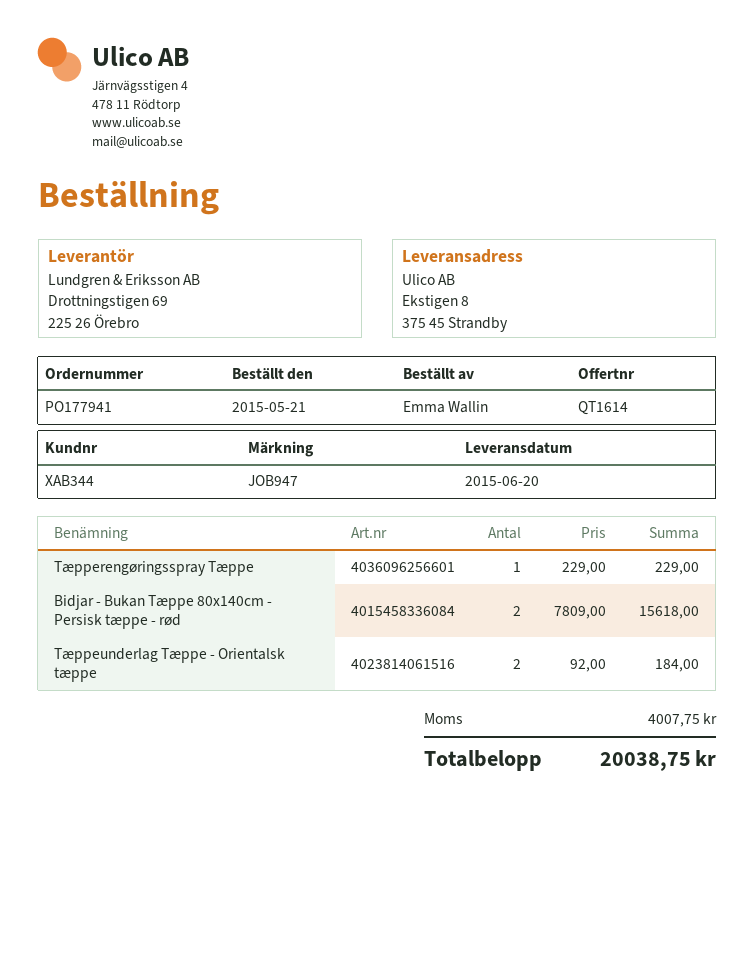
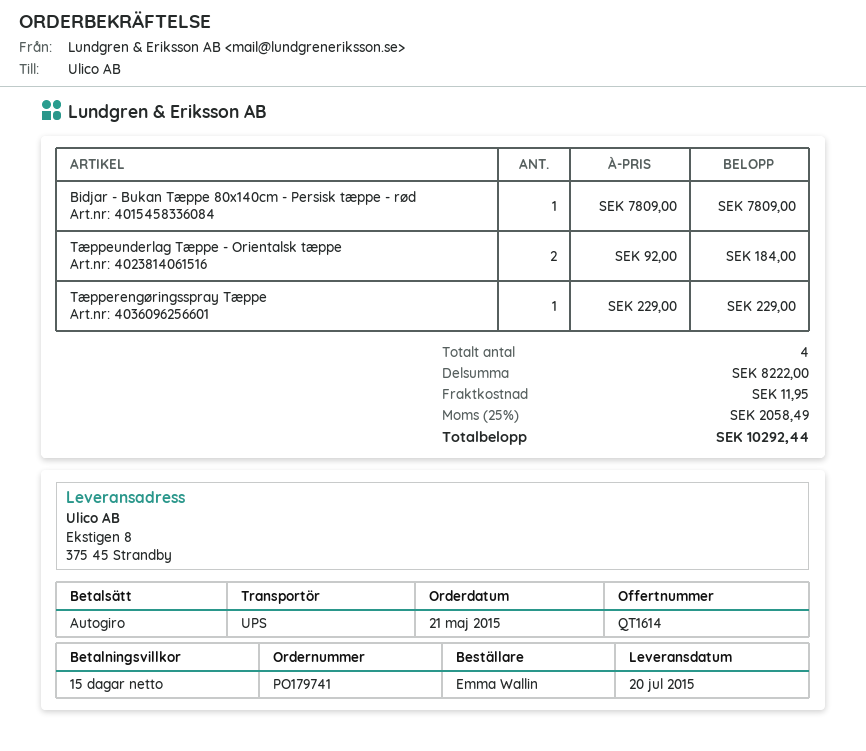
order number: PO177941 -> PO179741
delivery date: 2015-06-20 -> 2015-07-20
Bidjar - Bukan Tæppe 80x140cm - Persisk tæppe - rød: 2 x 7809.00 = 15618.00 -> 1 x 7809.00 = 7809.00
shipping: none -> 11.95
tax: 4007.75 -> 2058.49
total: 20038.75 -> 10292.44

